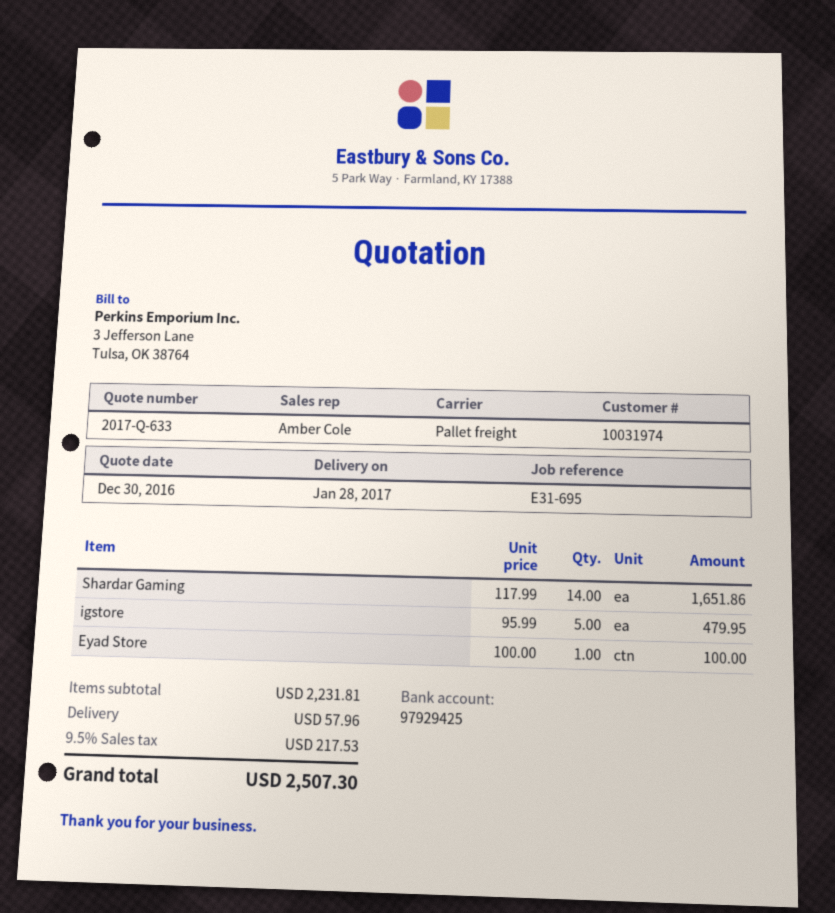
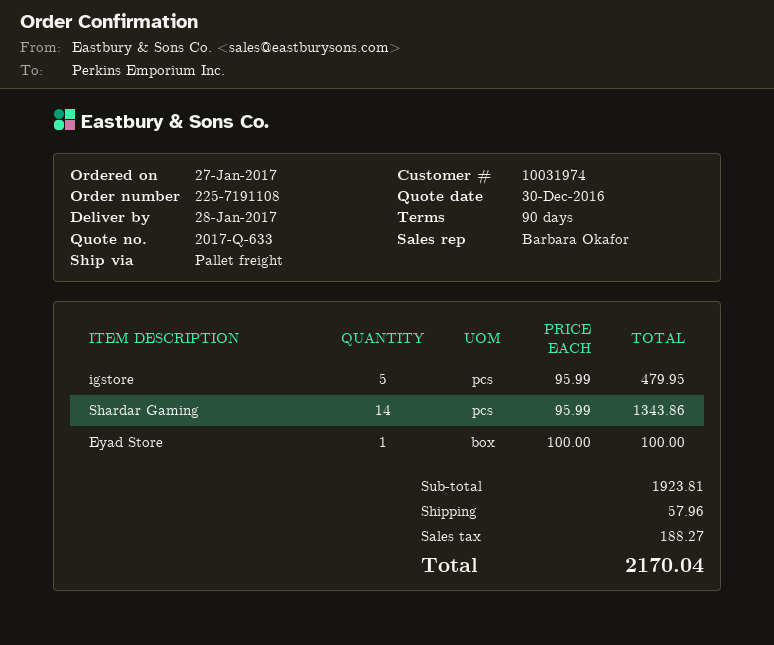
sales rep: Amber Cole -> Barbara Okafor
Shardar Gaming: 14 x 117.99 = 1651.86 -> 14 x 95.99 = 1343.86
subtotal: 2231.81 -> 1923.81
tax: 217.53 -> 188.27
total: 2507.30 -> 2170.04

